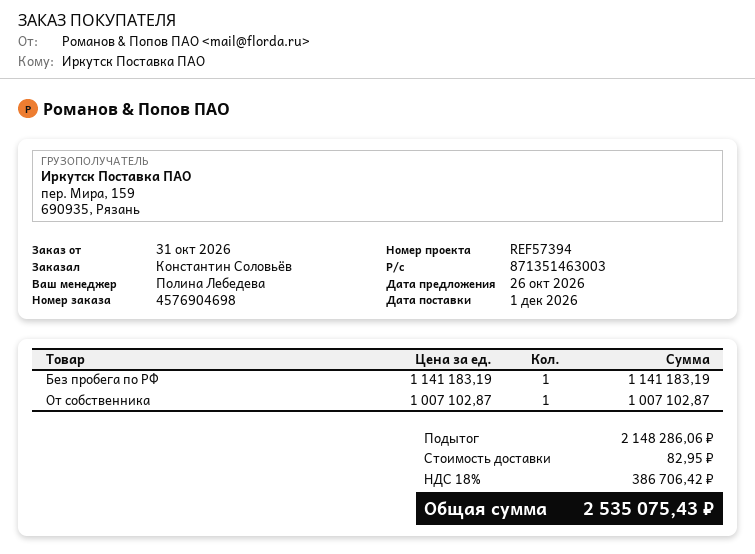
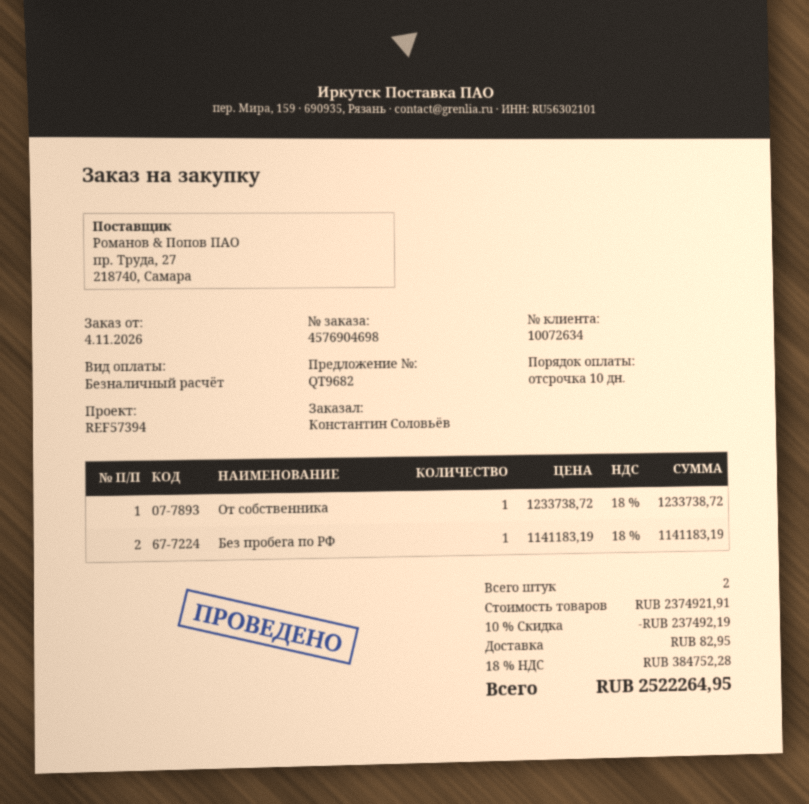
order date: 2026-10-31 -> 2026-11-04
От собственника: 1 x 1007102.87 = 1007102.87 -> 1 x 1233738.72 = 1233738.72
subtotal: 2148286.06 -> 2374921.91
discount: none -> 10% = 237492.19
tax: 18% = 386706.42 -> 18% = 384752.28
total: 2535075.43 -> 2522264.95

